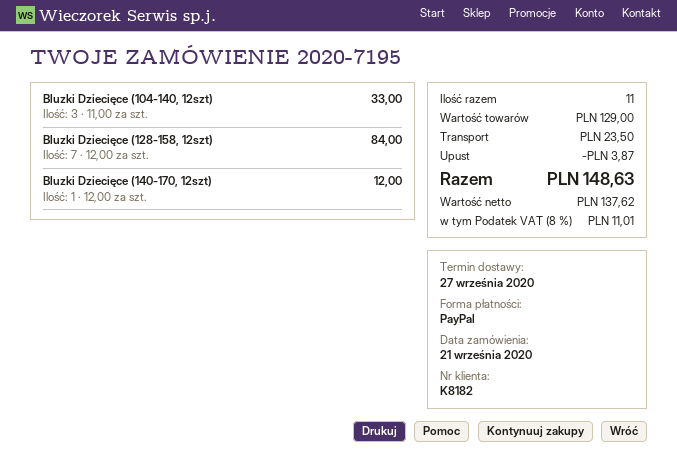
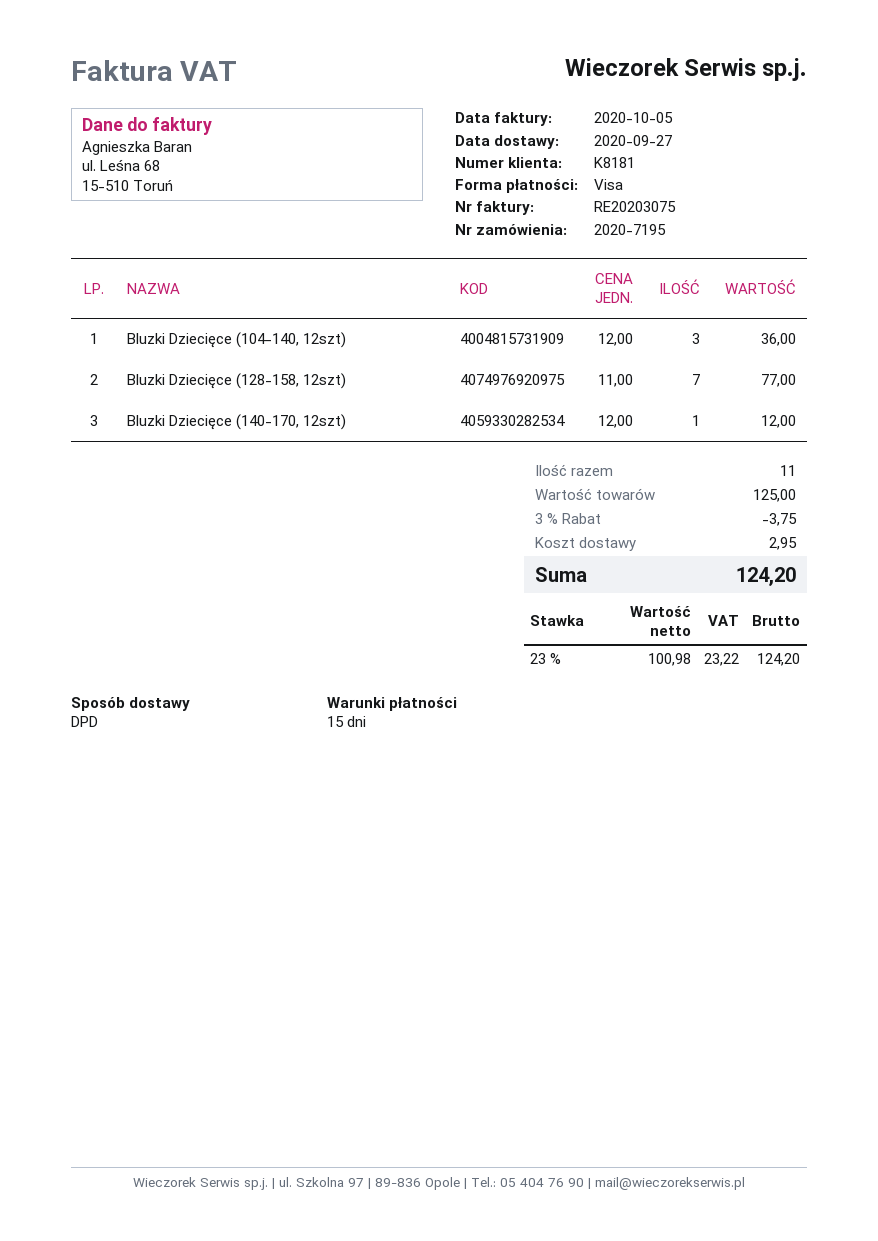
customer number: K8182 -> K8181
payment method: PayPal -> Visa
Bluzki Dziecięce (104-140, 12szt): 3 x 11.00 = 33.00 -> 3 x 12.00 = 36.00
Bluzki Dziecięce (128-158, 12szt): 7 x 12.00 = 84.00 -> 7 x 11.00 = 77.00
subtotal: 129.00 -> 125.00
discount: 3.87 -> 3.75
shipping: 23.50 -> 2.95
net: 137.62 -> 100.98
tax: 8% = 11.01 -> 23% = 23.22
total: 148.63 -> 124.20

